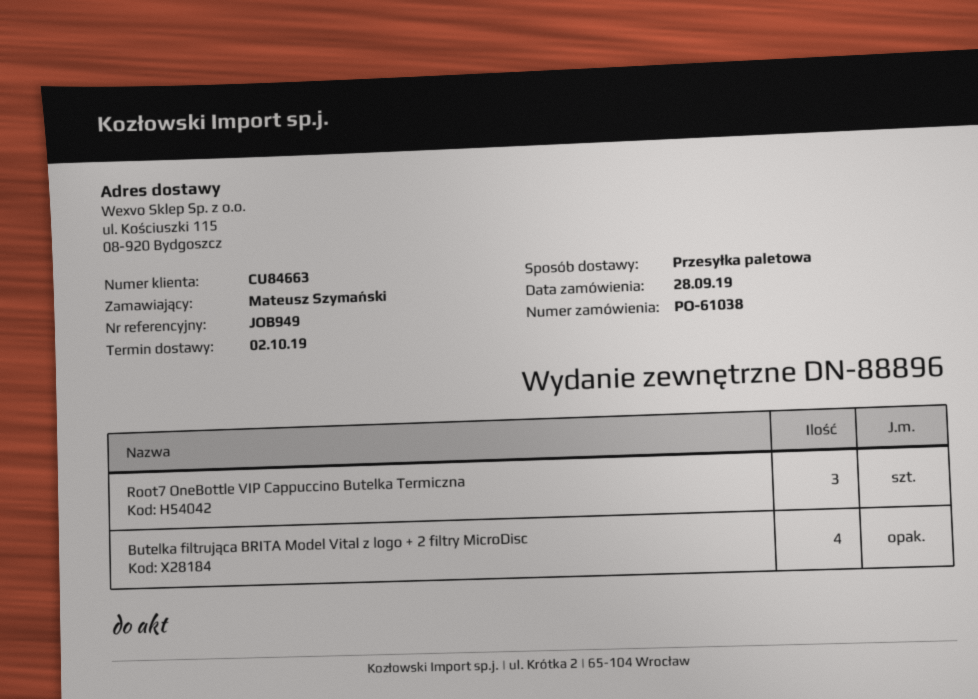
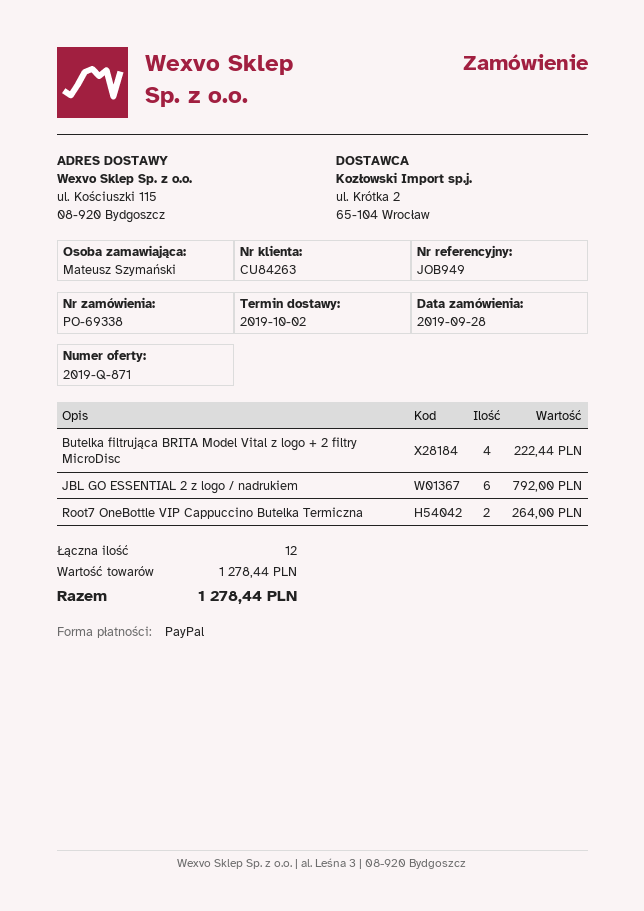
order number: PO-61038 -> PO-69338
customer number: CU84663 -> CU84263
Root7 OneBottle VIP Cappuccino Butelka Termiczna: 3 -> 2
JBL GO ESSENTIAL 2 z logo / nadrukiem: none -> 6

